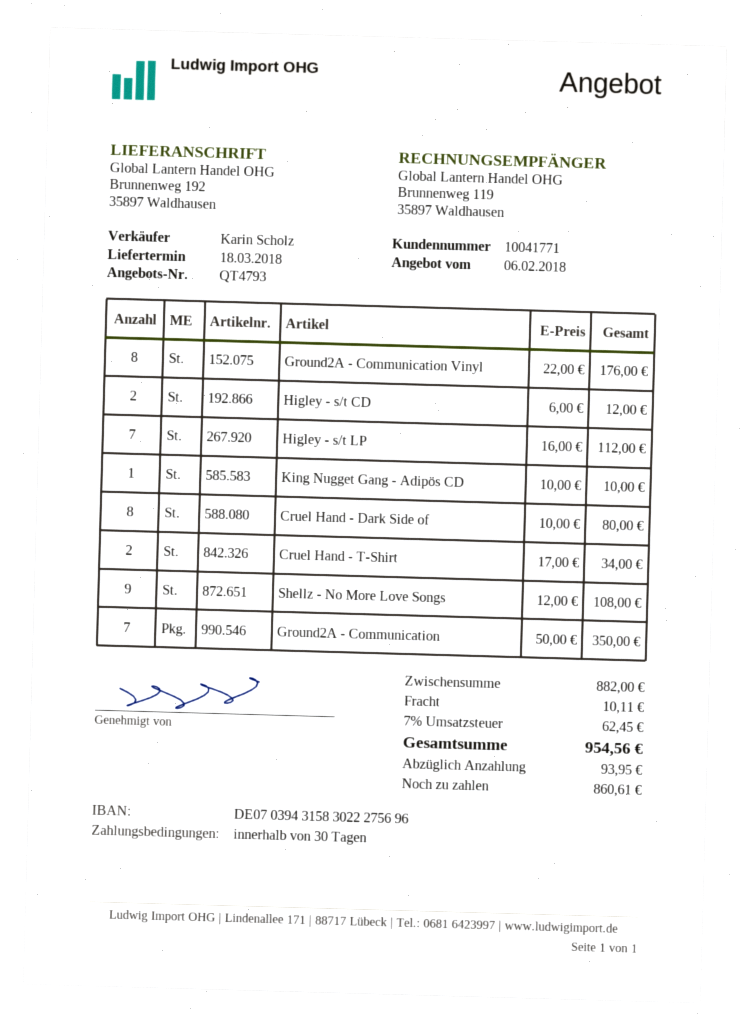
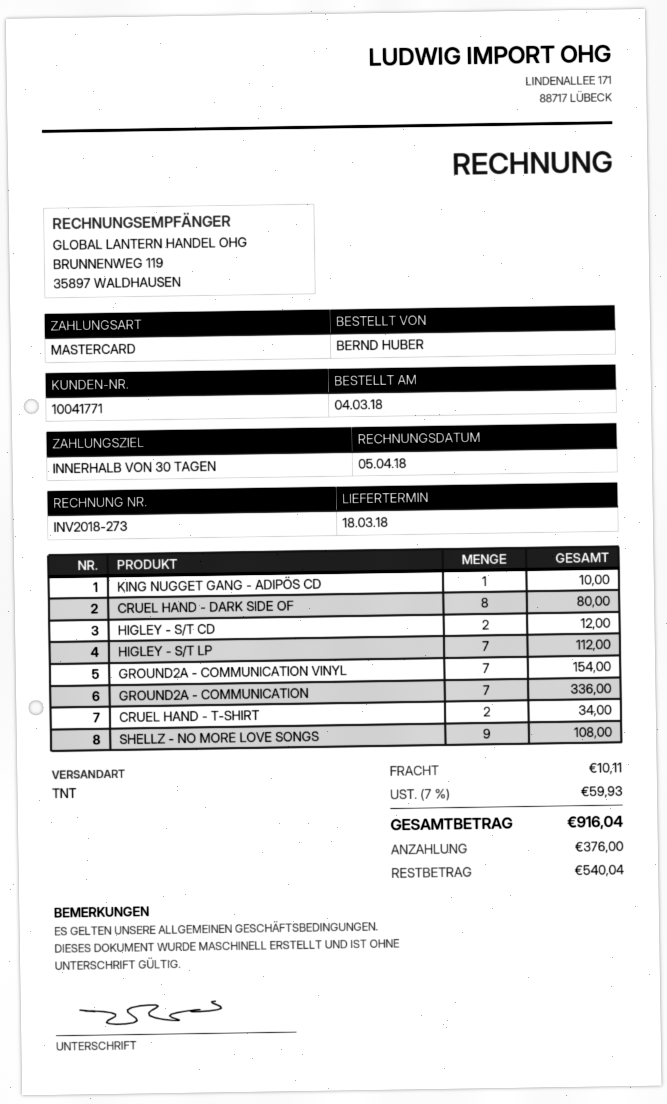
Ground2A - Communication Vinyl: 8 for 176.00 -> 7 for 154.00
Ground2A - Communication: 7 for 350.00 -> 7 for 336.00
tax: 7% = 62.45 -> 7% = 59.93
total: 954.56 -> 916.04
deposit: 93.95 -> 376.00
balance: 860.61 -> 540.04

